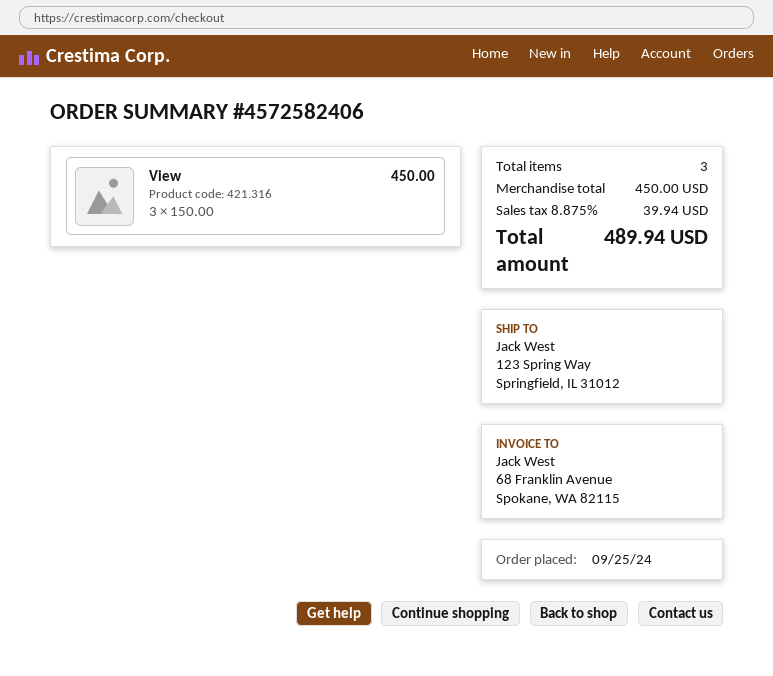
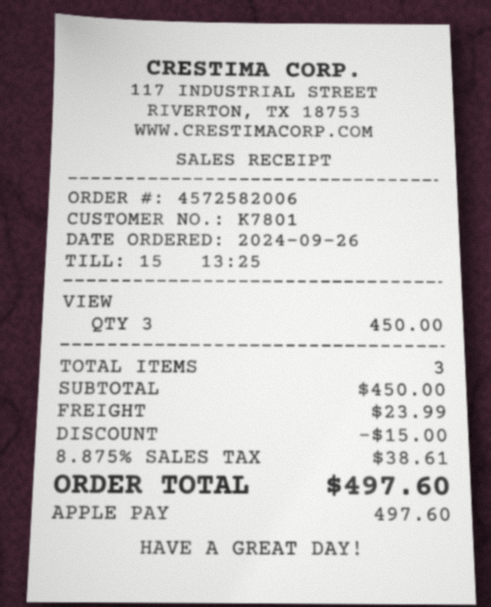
order number: 4572582406 -> 4572582006
order date: 2024-09-25 -> 2024-09-26
discount: none -> 15.00
shipping: none -> 23.99
tax: 8.875% = 39.94 -> 8.875% = 38.61
total: 489.94 -> 497.60

